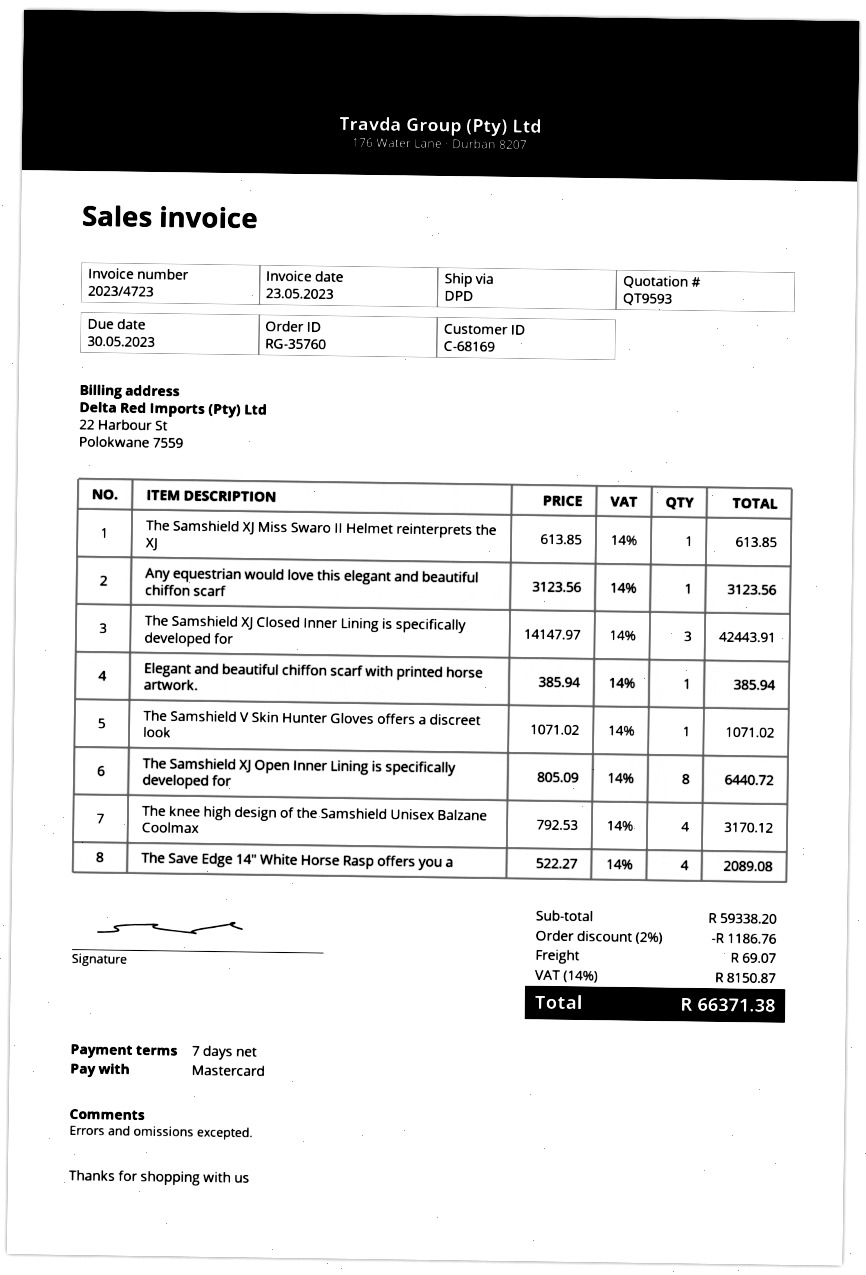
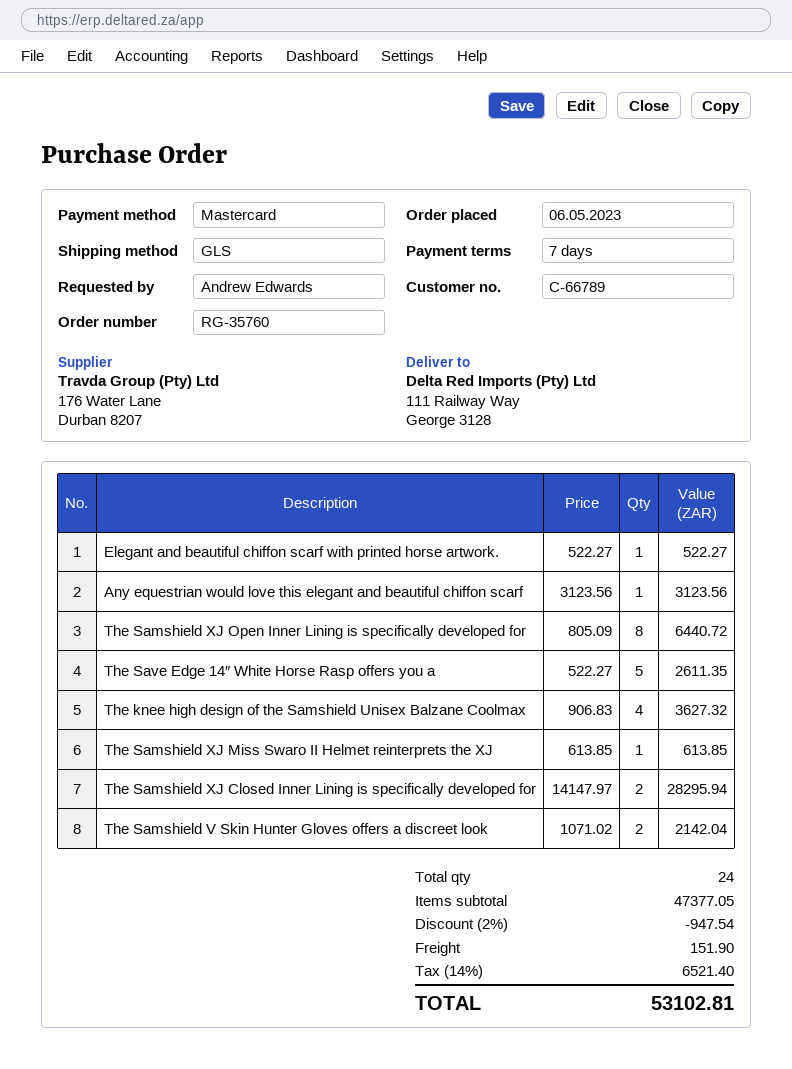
customer number: C-68169 -> C-66789
shipping method: DPD -> GLS
The Samshield XJ Closed Inner Lining is specifically developed for: 3 x 14147.97 = 42443.91 -> 2 x 14147.97 = 28295.94
Elegant and beautiful chiffon scarf with printed horse artwork.: 1 x 385.94 = 385.94 -> 1 x 522.27 = 522.27
The Samshield V Skin Hunter Gloves offers a discreet look: 1 x 1071.02 = 1071.02 -> 2 x 1071.02 = 2142.04
The knee high design of the Samshield Unisex Balzane Coolmax: 4 x 792.53 = 3170.12 -> 4 x 906.83 = 3627.32
The Save Edge 14″ White Horse Rasp offers you a: 4 x 522.27 = 2089.08 -> 5 x 522.27 = 2611.35
subtotal: 59338.20 -> 47377.05
discount: 2% = 1186.76 -> 2% = 947.54
shipping: 69.07 -> 151.90
tax: 14% = 8150.87 -> 14% = 6521.40
total: 66371.38 -> 53102.81

